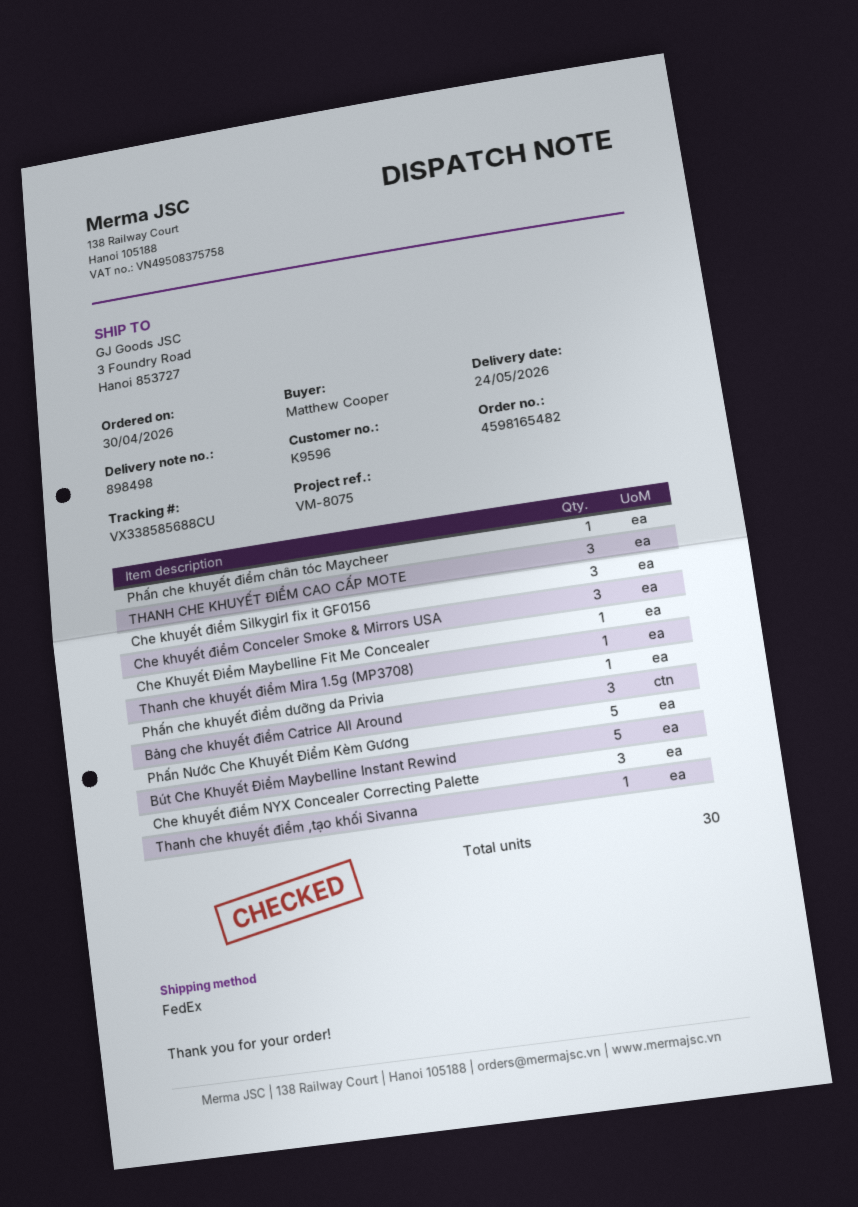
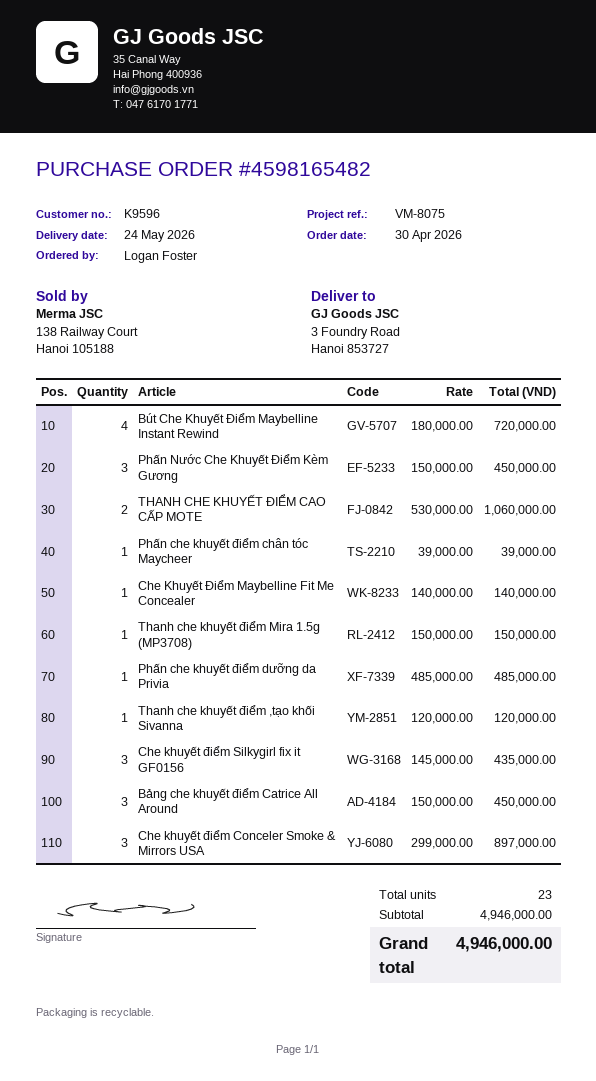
ordered by: Matthew Cooper -> Logan Foster
THANH CHE KHUYẾT ĐIỂM CAO CẤP MOTE: 3 -> 2
Phấn Nước Che Khuyết Điểm Kèm Gương: 5 -> 3
Bút Che Khuyết Điểm Maybelline Instant Rewind: 5 -> 4
Che khuyết điểm NYX Concealer Correcting Palette: 3 -> none
total quantity: 30 -> 23

